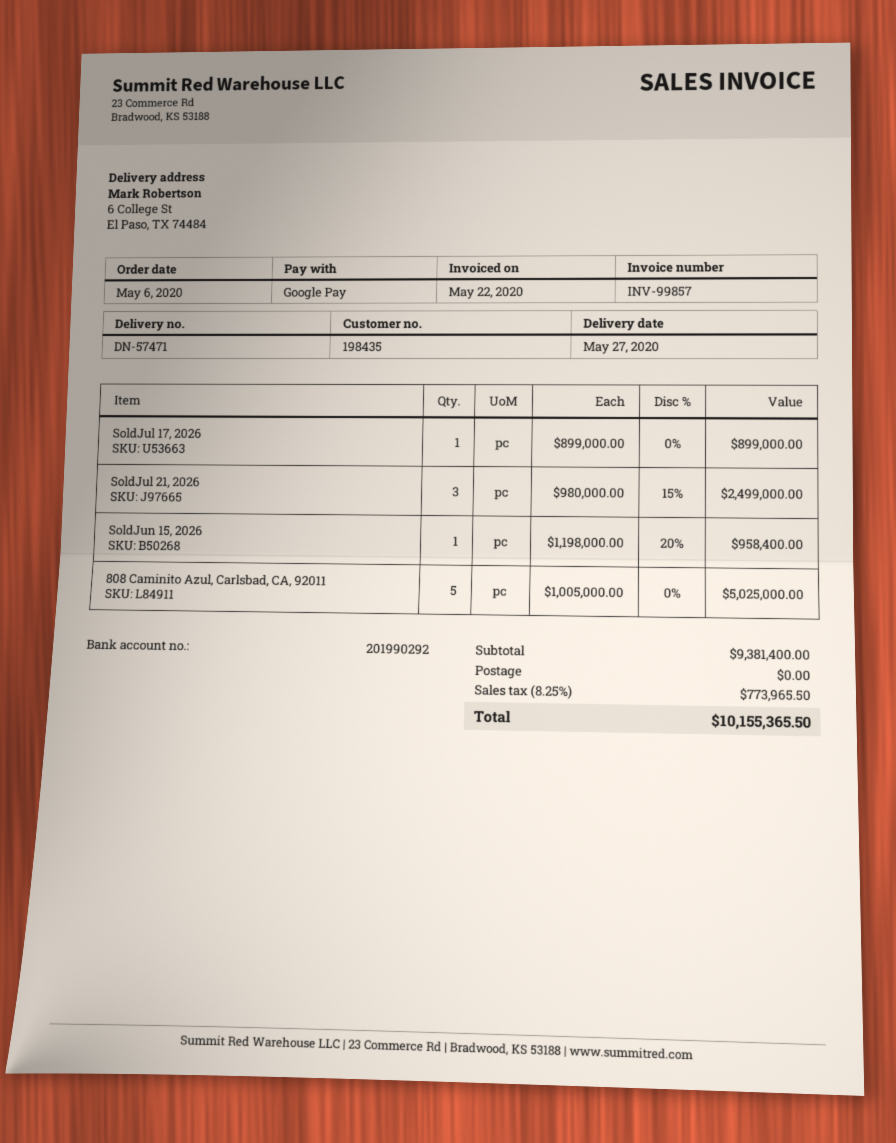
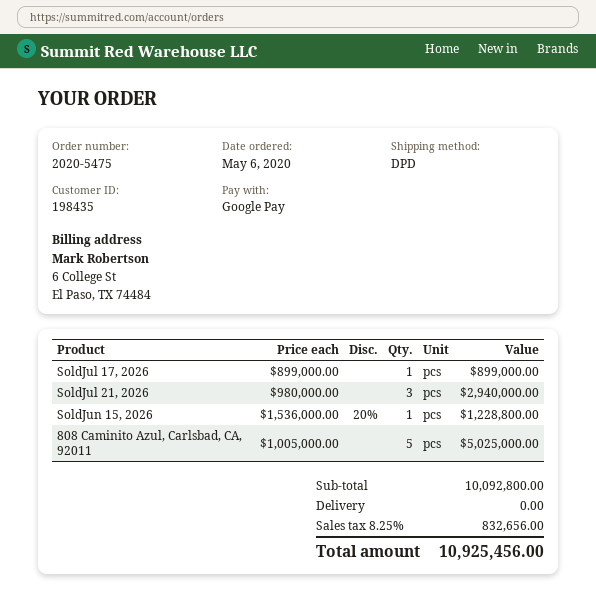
SoldJul 21, 2026: 3 x 980000.00 - 15% = 2499000.00 -> 3 x 980000.00 = 2940000.00
SoldJun 15, 2026: 1 x 1198000.00 - 20% = 958400.00 -> 1 x 1536000.00 - 20% = 1228800.00
subtotal: 9381400.00 -> 10092800.00
tax: 8.25% = 773965.50 -> 8.25% = 832656.00
total: 10155365.50 -> 10925456.00

